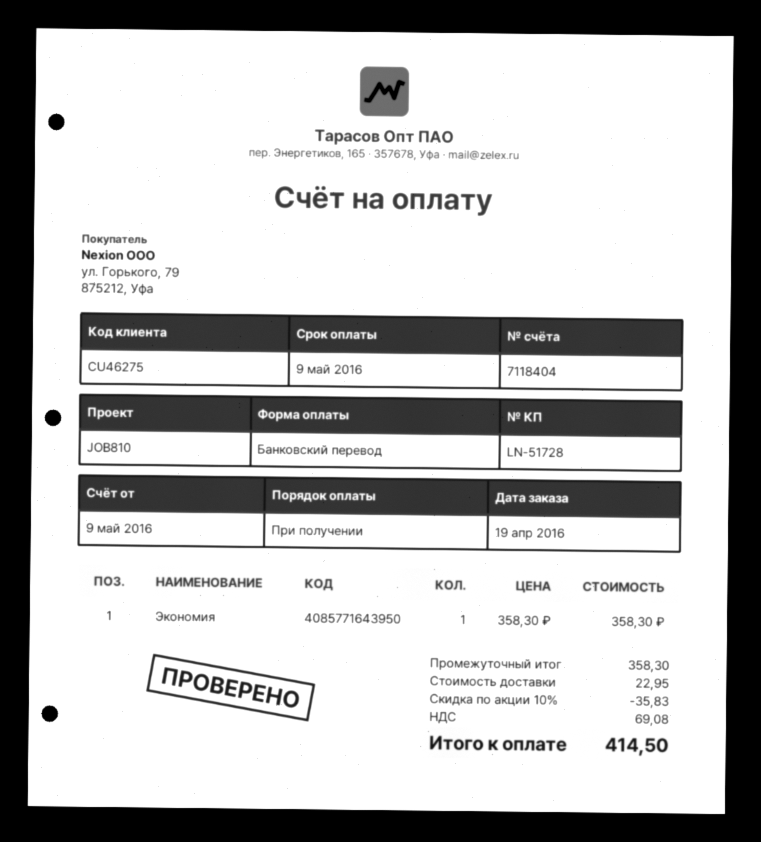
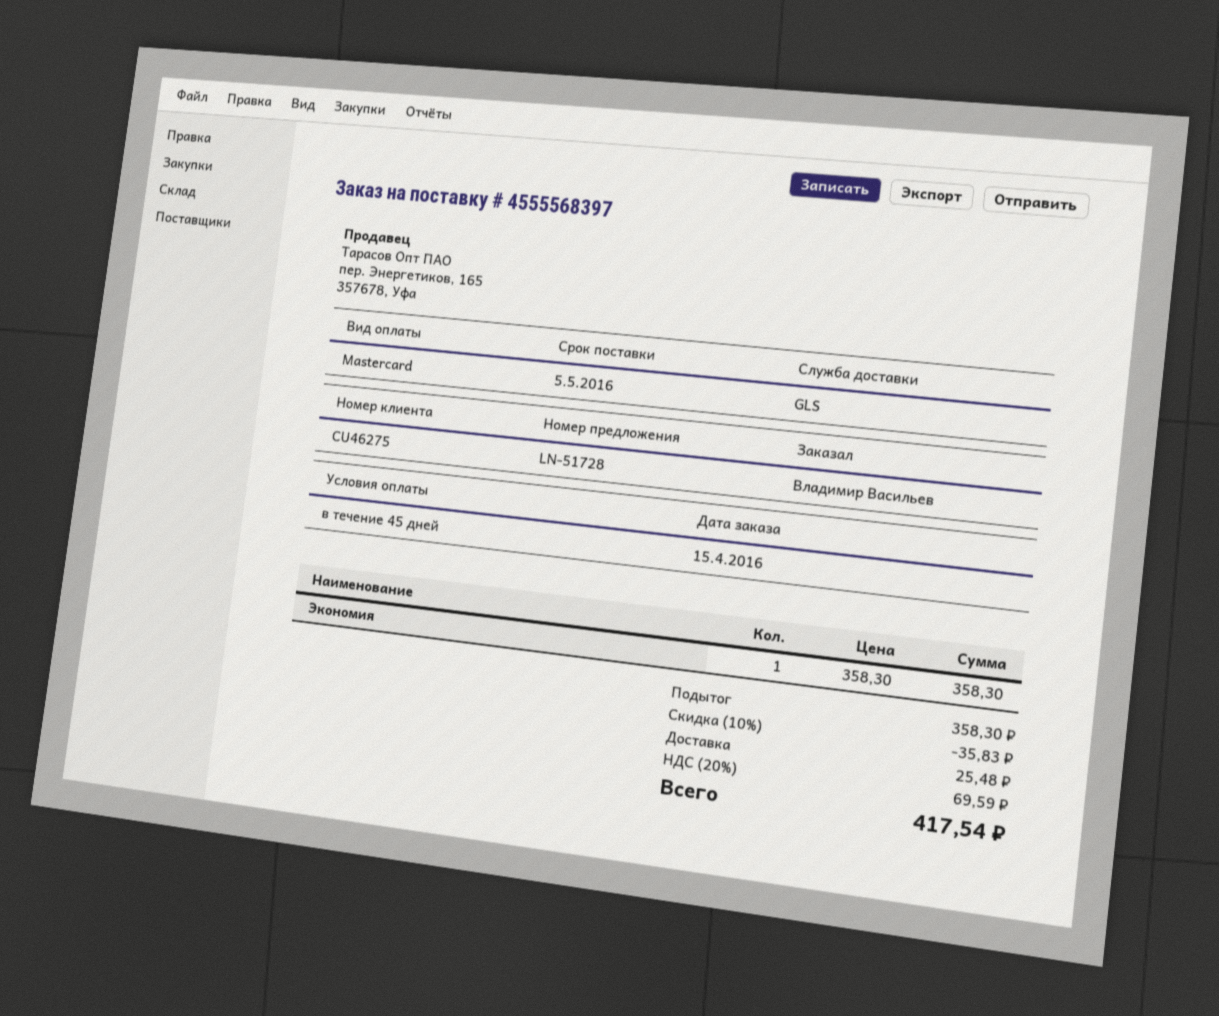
order date: 2016-04-19 -> 2016-04-15
payment terms: on receipt -> 45 days
payment method: bank transfer -> Mastercard
shipping: 22.95 -> 25.48
tax: 69.08 -> 69.59
total: 414.50 -> 417.54

